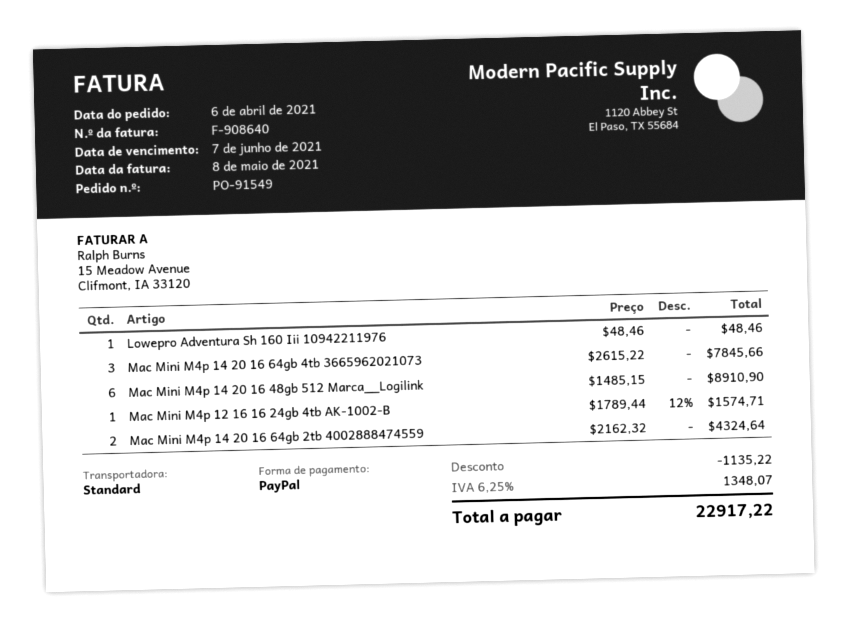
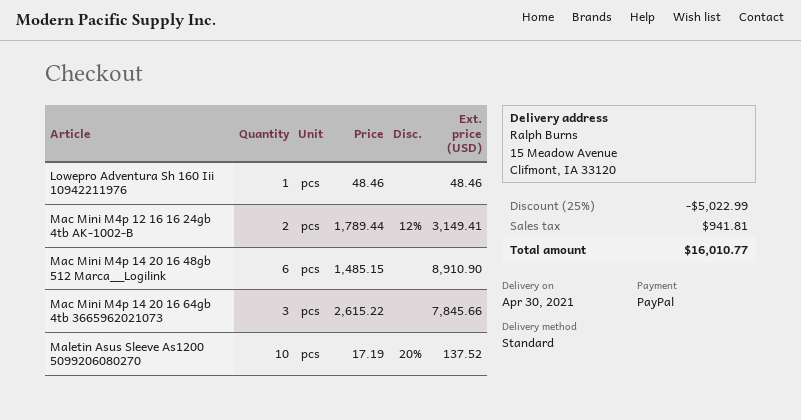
Mac Mini M4p 12 16 16 24gb 4tb AK-1002-B: 1 x 1789.44 - 12% = 1574.71 -> 2 x 1789.44 - 12% = 3149.41
Mac Mini M4p 14 20 16 64gb 2tb 4002888474559: 2 x 2162.32 = 4324.64 -> none
Maletin Asus Sleeve As1200 5099206080270: none -> 10 x 17.19 - 20% = 137.52
discount: 1135.22 -> 5022.99
tax: 1348.07 -> 941.81
total: 22917.22 -> 16010.77

